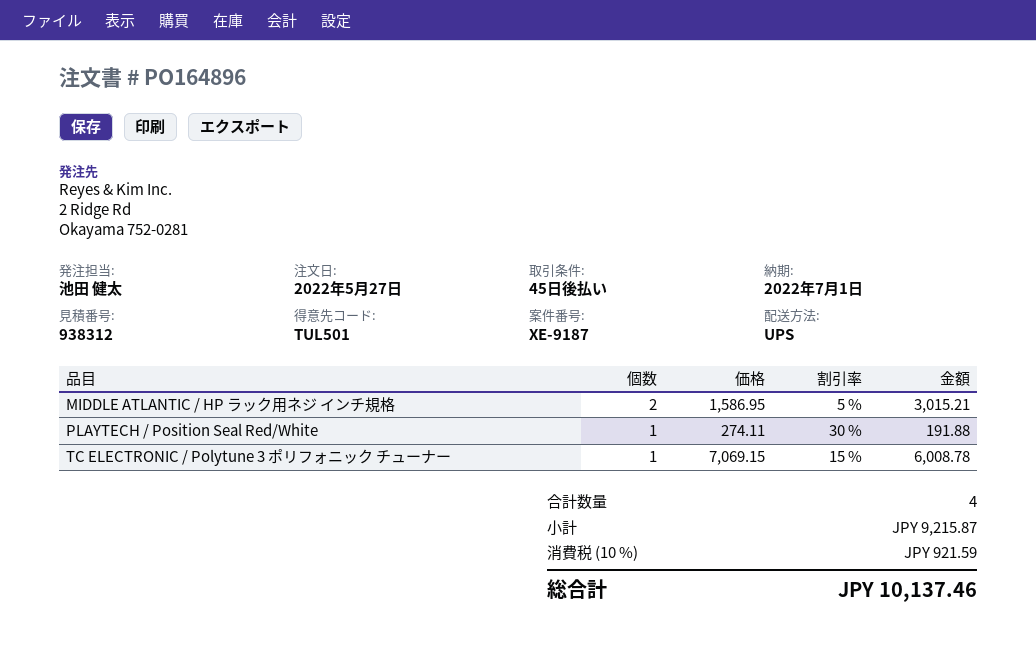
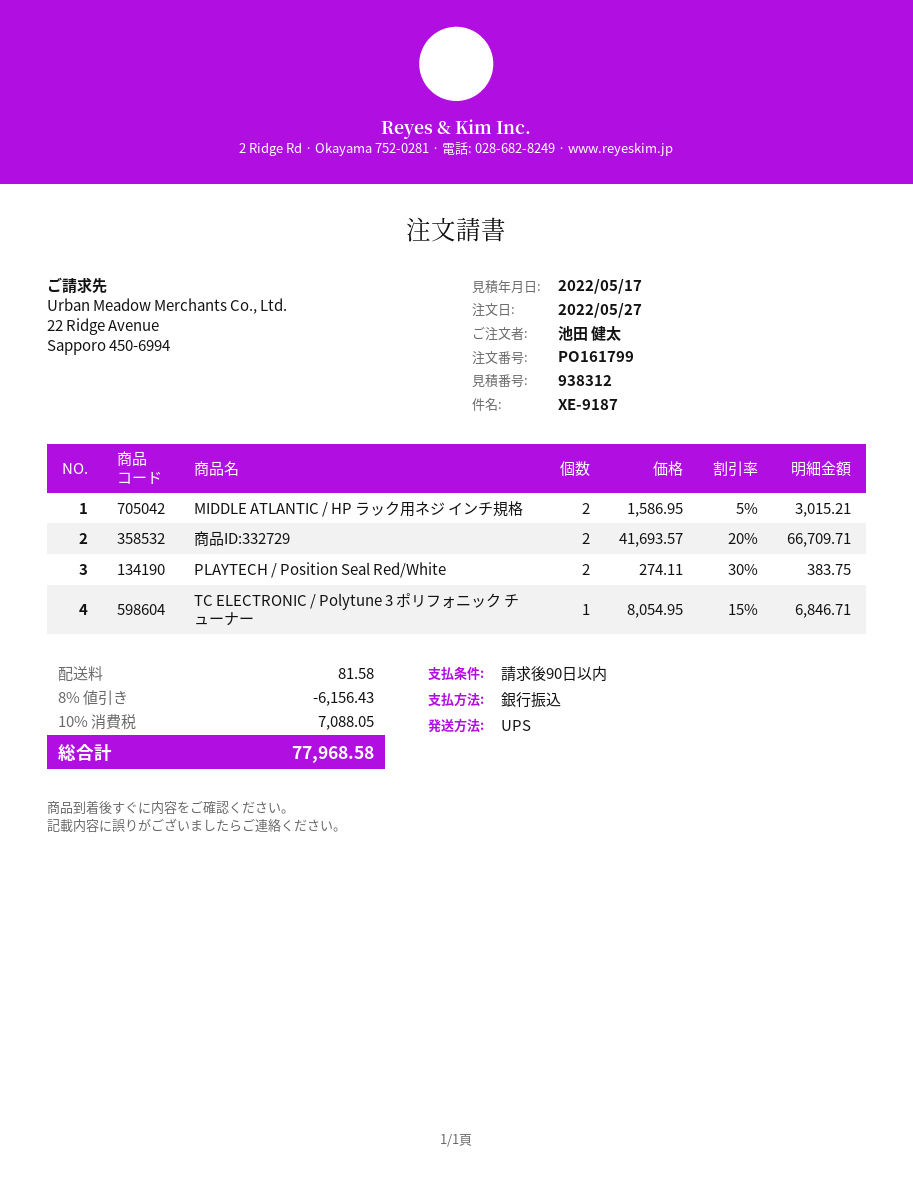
order number: PO164896 -> PO161799
payment terms: 45 days -> 90 days
PLAYTECH / Position Seal Red/White: 1 x 274.11 - 30% = 191.88 -> 2 x 274.11 - 30% = 383.75
TC ELECTRONIC / Polytune 3 ポリフォニック チューナー: 1 x 7069.15 - 15% = 6008.78 -> 1 x 8054.95 - 15% = 6846.71
商品ID:332729: none -> 2 x 41693.57 - 20% = 66709.71
discount: none -> 8% = 6156.43
shipping: none -> 81.58
tax: 10% = 921.59 -> 10% = 7088.05
total: 10137.46 -> 77968.58

